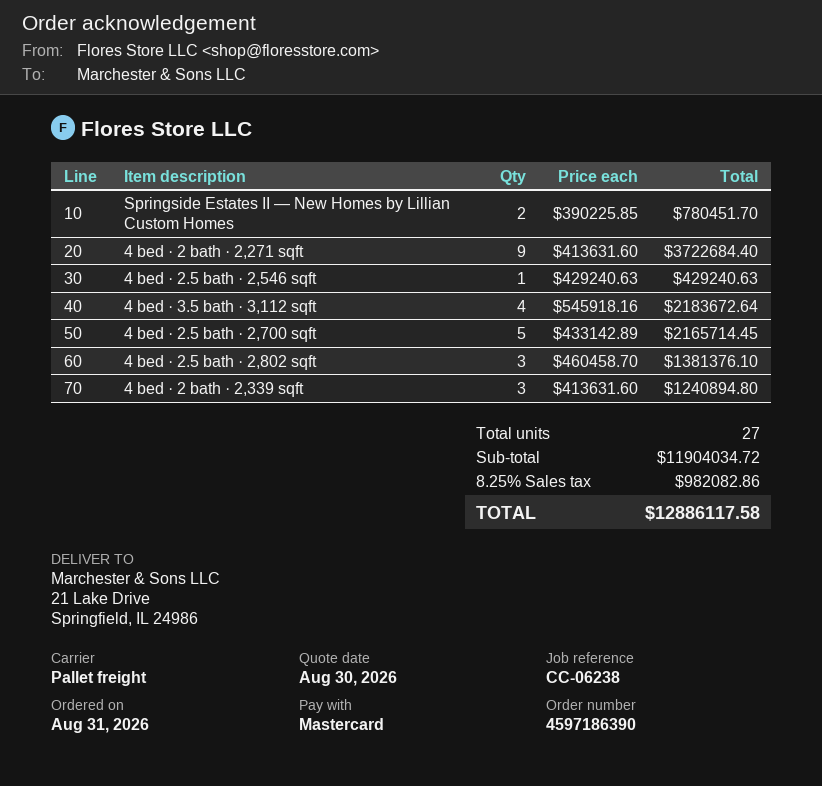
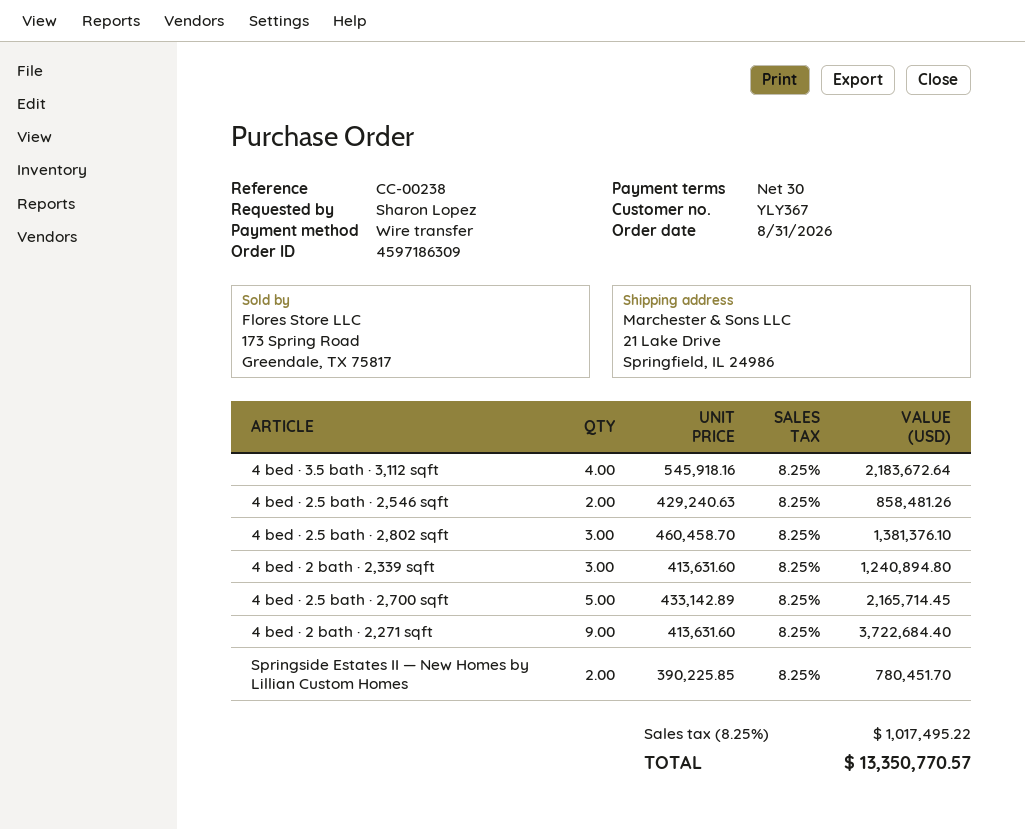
order number: 4597186390 -> 4597186309
reference: CC-06238 -> CC-00238
payment method: Mastercard -> bank transfer
4 bed · 2.5 bath · 2,546 sqft: 1 x 429240.63 = 429240.63 -> 2 x 429240.63 = 858481.26
tax: 8.25% = 982082.86 -> 8.25% = 1017495.22
total: 12886117.58 -> 13350770.57

